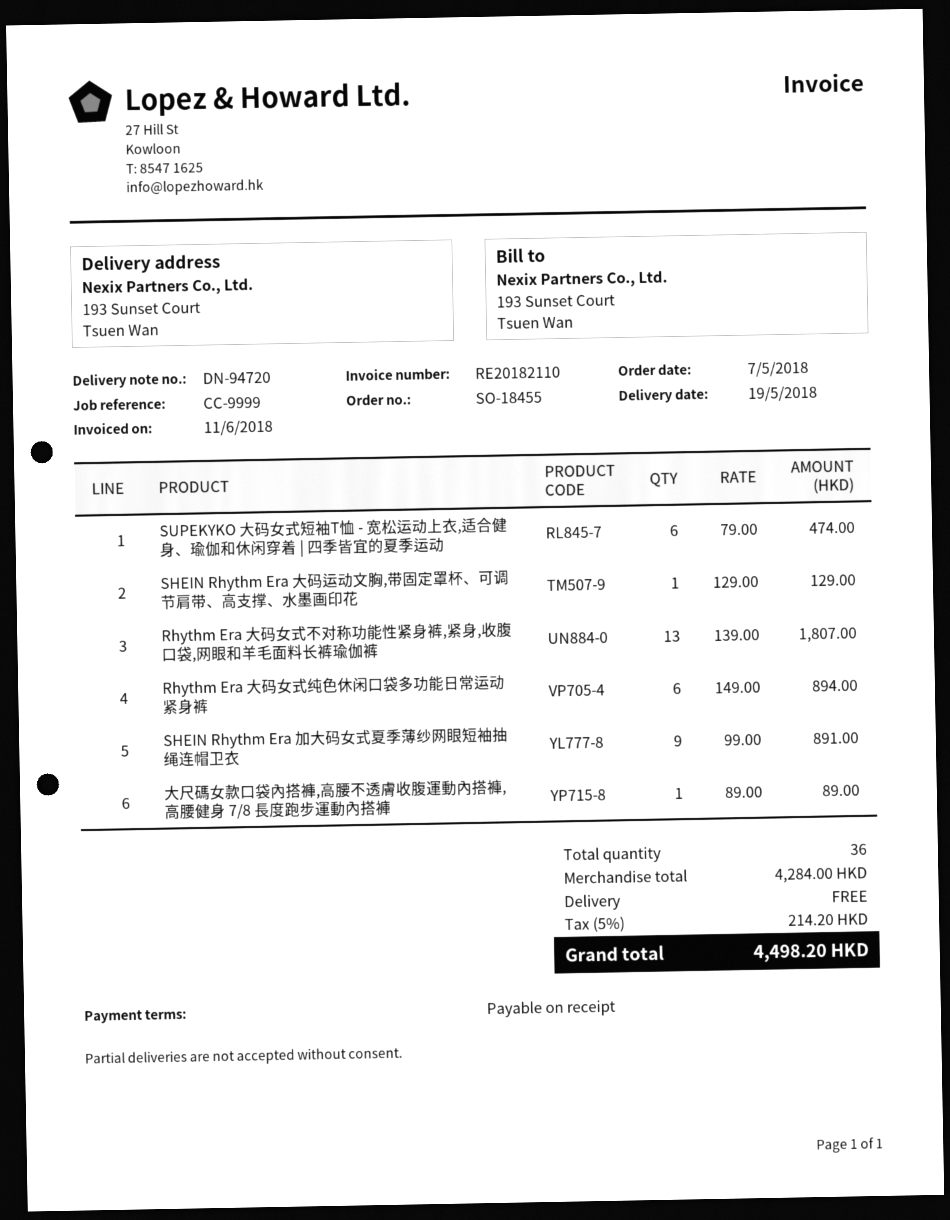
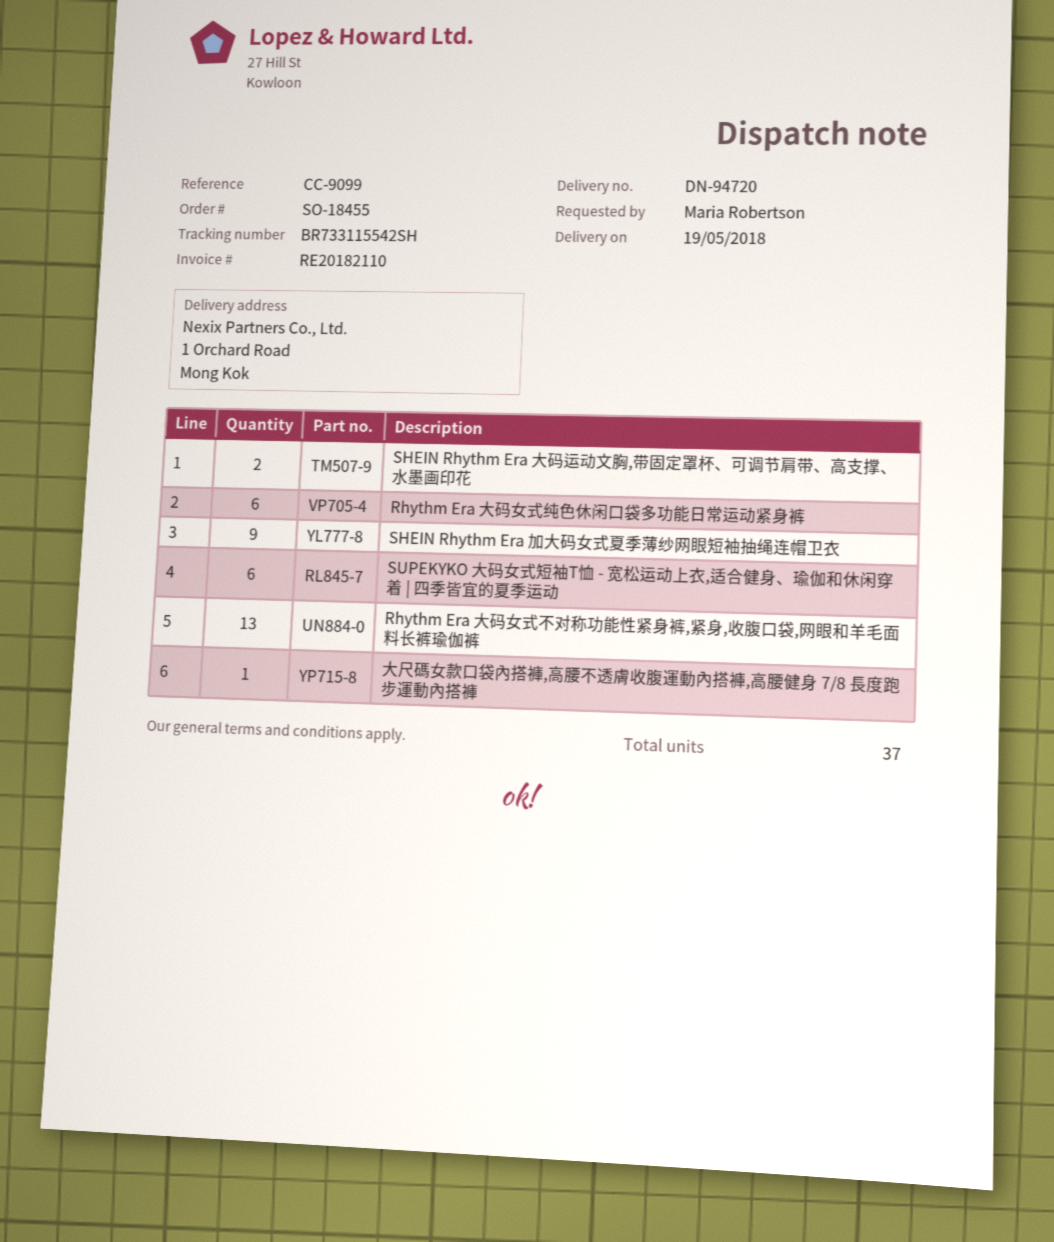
reference: CC-9999 -> CC-9099
ship to: 193 Sunset Court, Tsuen Wan -> 1 Orchard Road, Mong Kok
SHEIN Rhythm Era 大码运动文胸,带固定罩杯、可调节肩带、高支撑、水墨画印花: 1 -> 2
total quantity: 36 -> 37

